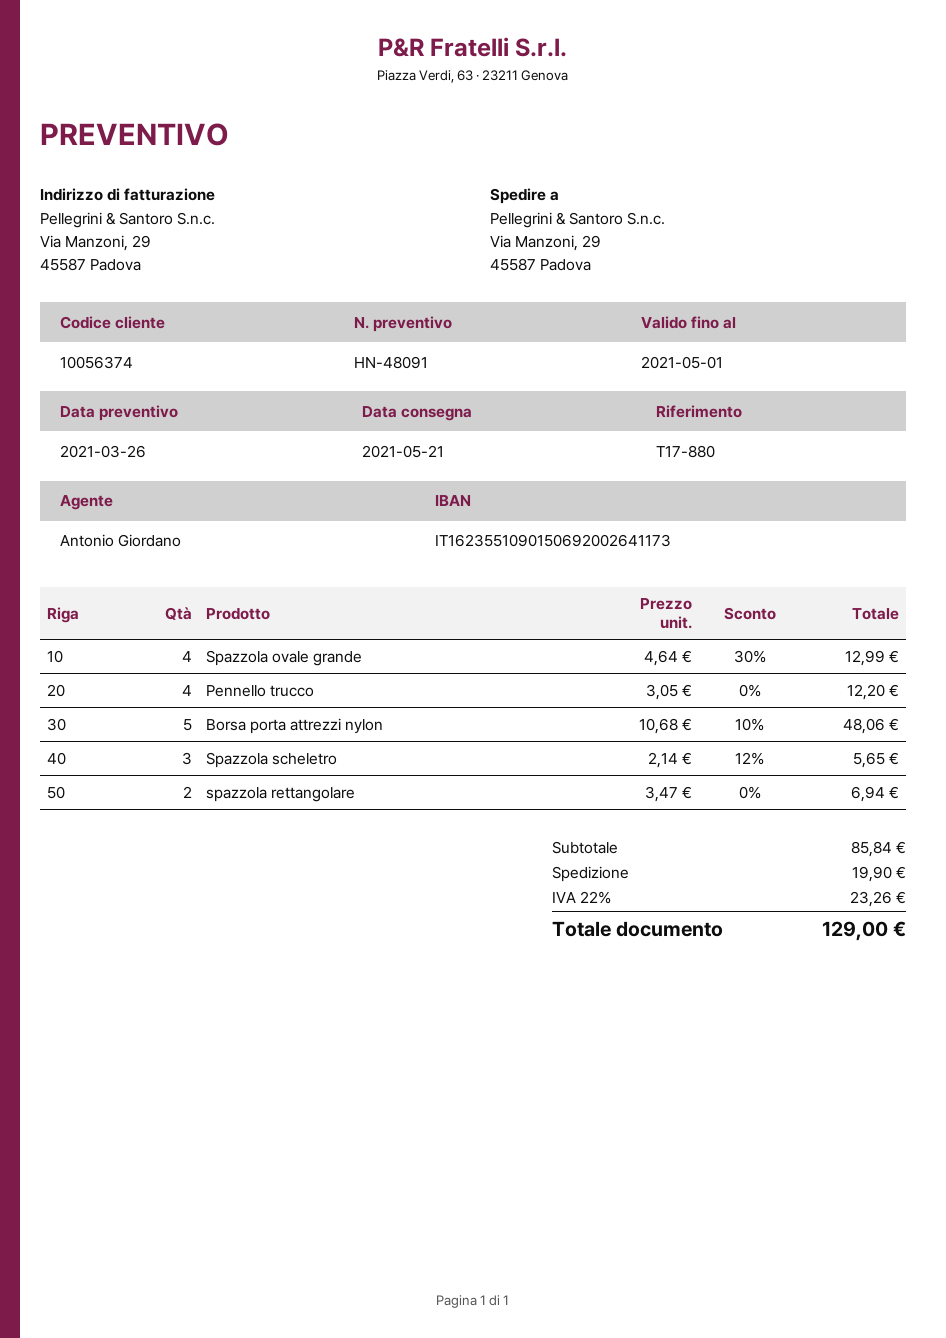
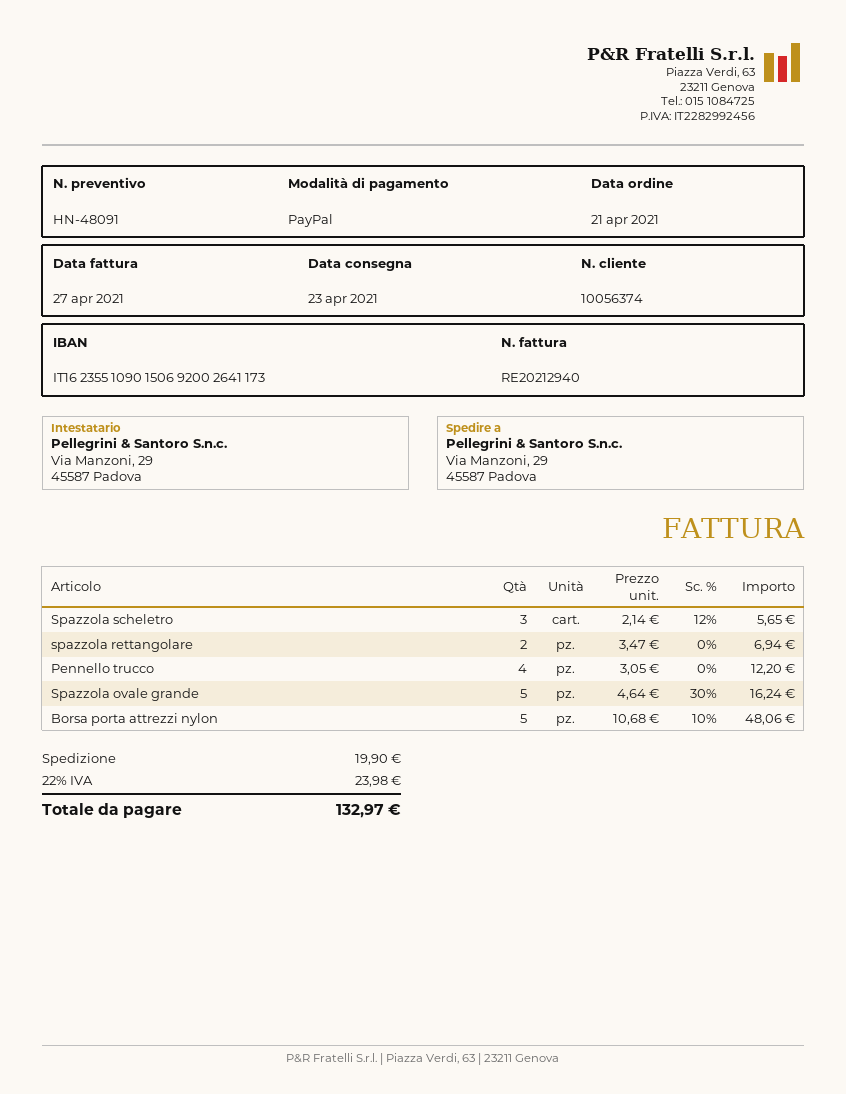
delivery date: 2021-05-21 -> 2021-04-23
Spazzola ovale grande: 4 x 4.64 - 30% = 12.99 -> 5 x 4.64 - 30% = 16.24
tax: 22% = 23.26 -> 22% = 23.98
total: 129.00 -> 132.97

